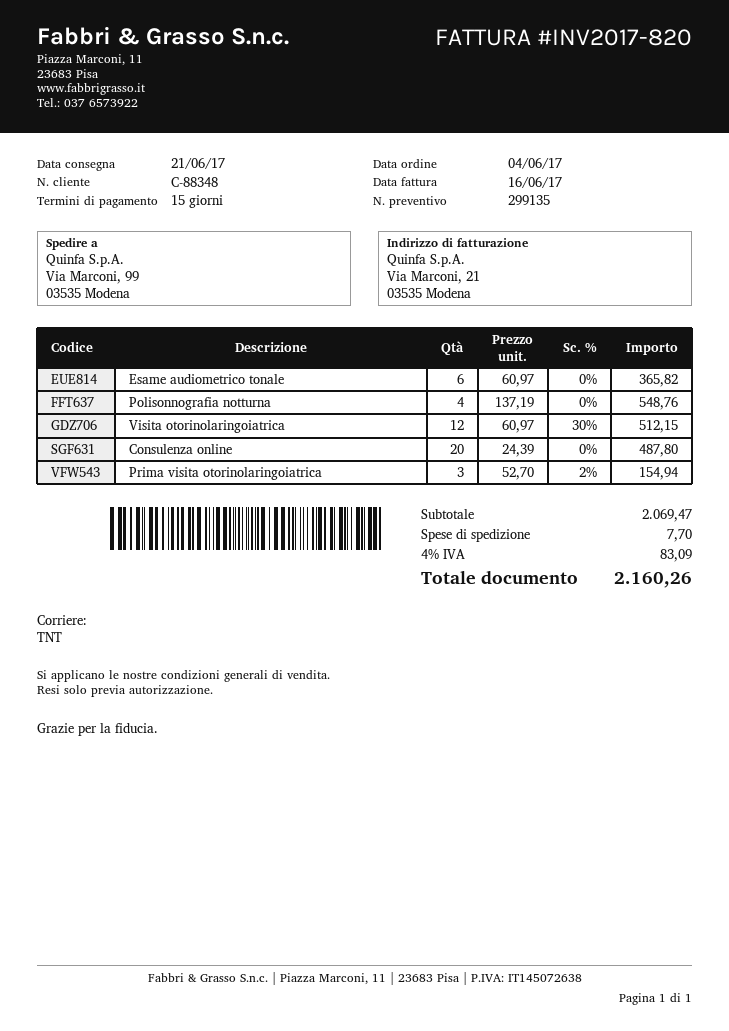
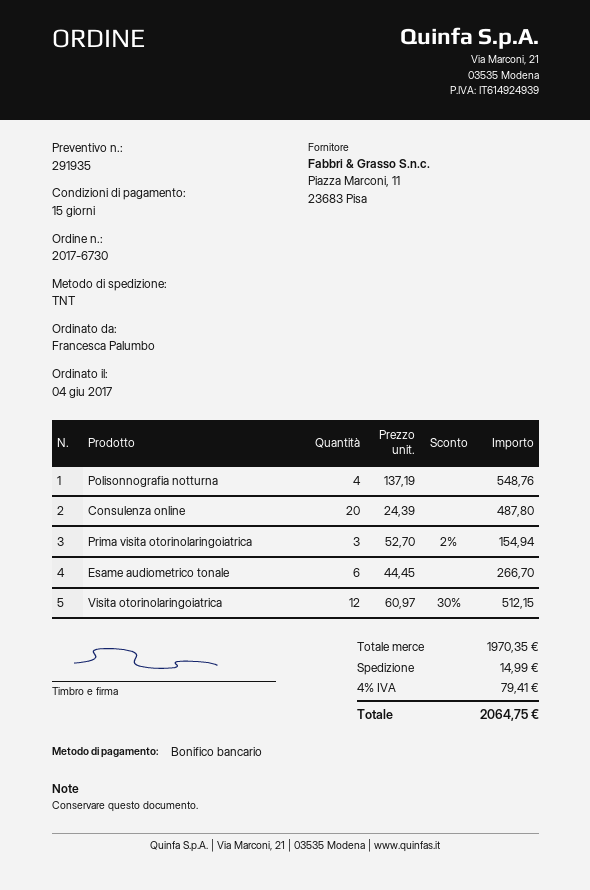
quote number: 299135 -> 291935
Esame audiometrico tonale: 6 x 60.97 = 365.82 -> 6 x 44.45 = 266.70
subtotal: 2069.47 -> 1970.35
shipping: 7.70 -> 14.99
tax: 4% = 83.09 -> 4% = 79.41
total: 2160.26 -> 2064.75

